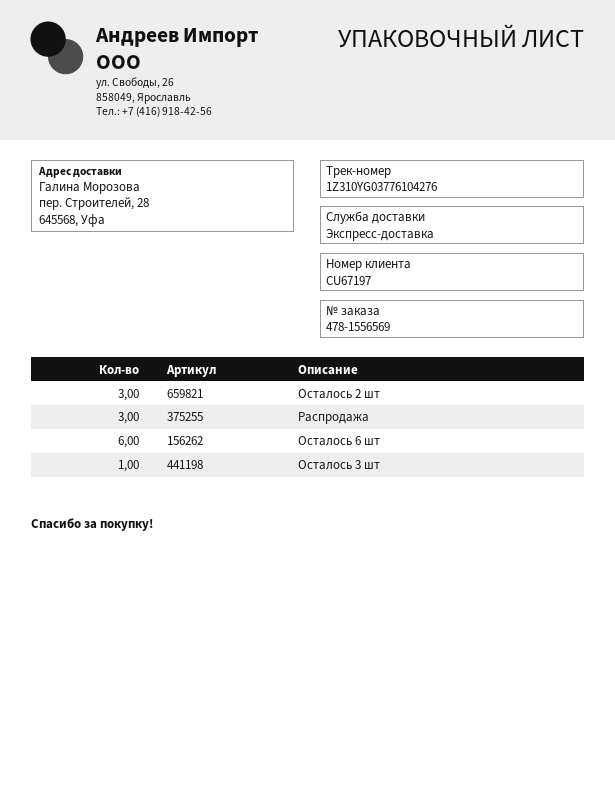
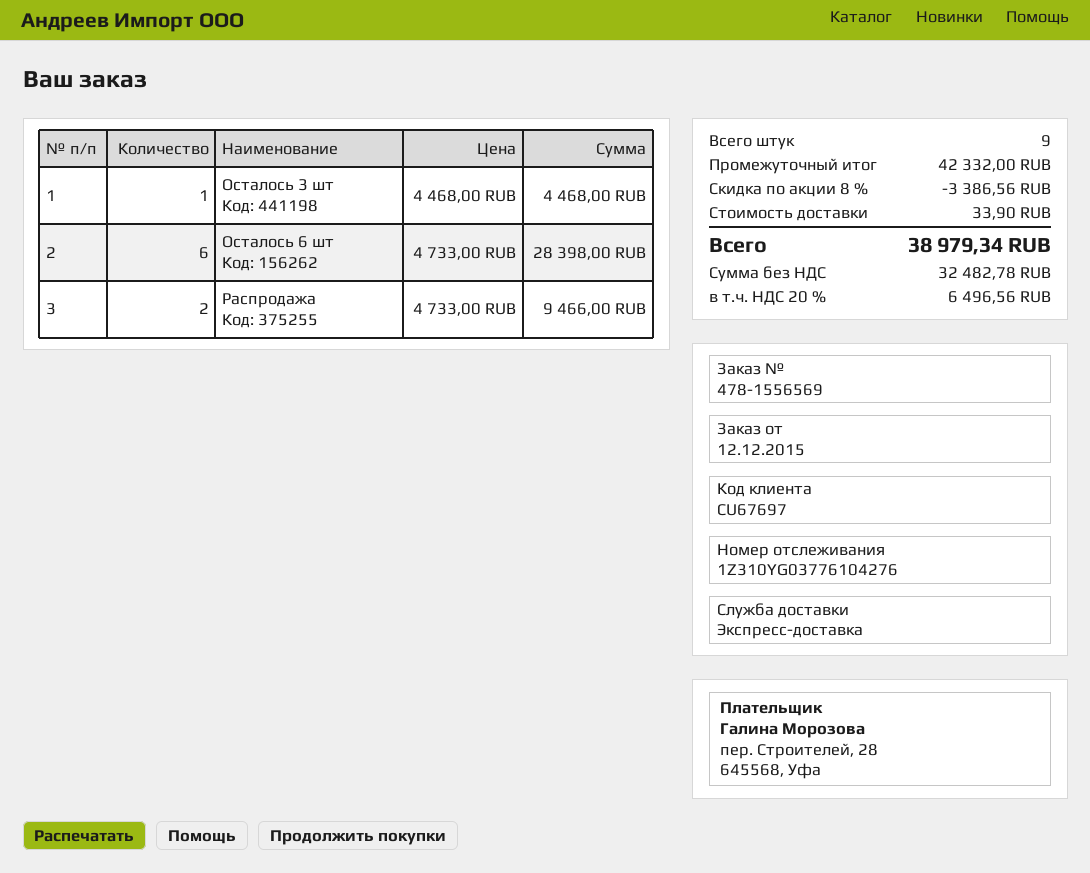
customer number: CU67197 -> CU67697
Осталось 2 шт: 3 -> none
Распродажа: 3 -> 2

